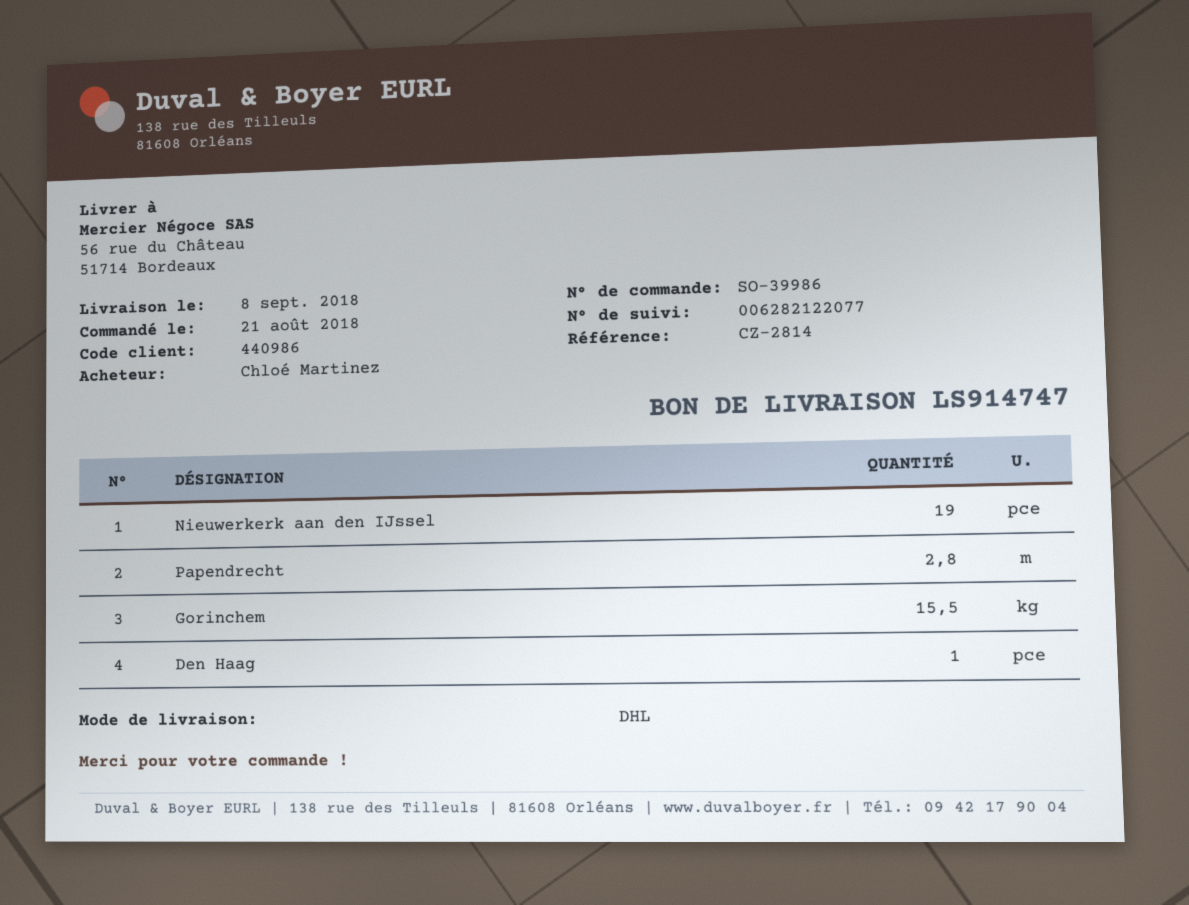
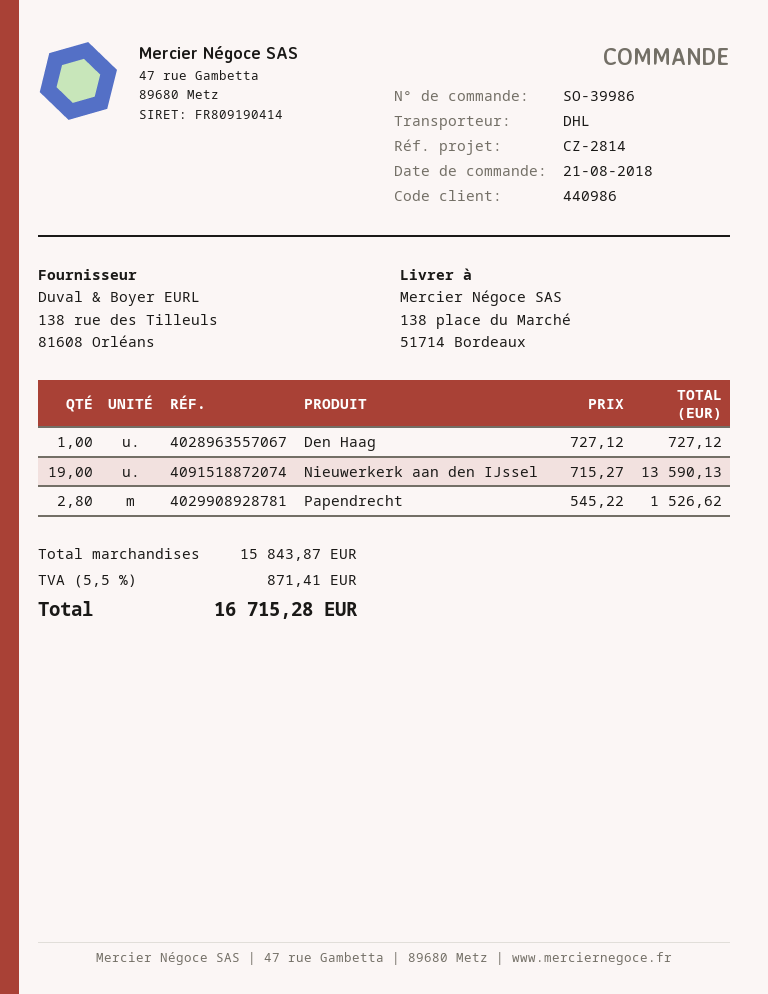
ship to: 56 rue du Château, 51714 Bordeaux -> 138 place du Marché, 51714 Bordeaux
Gorinchem: 15.5 -> none

